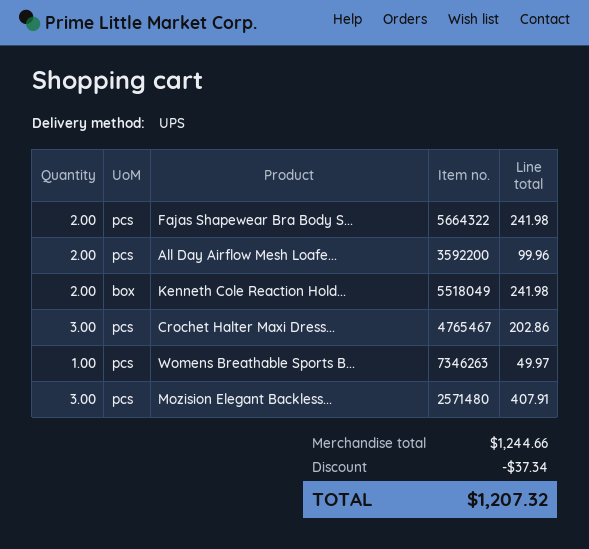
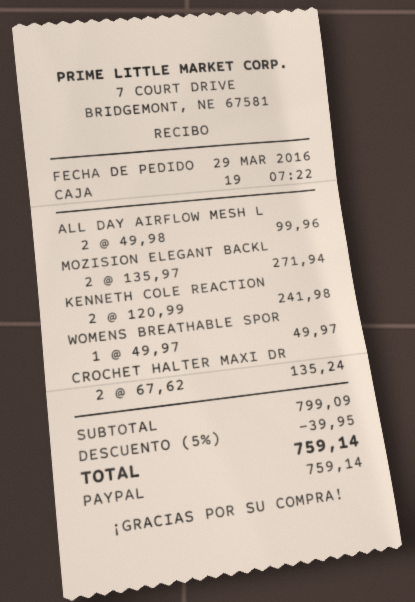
Fajas Shapewear Bra Body S...: 2 for 241.98 -> none
Crochet Halter Maxi Dress...: 3 for 202.86 -> 2 for 135.24
Mozision Elegant Backless...: 3 for 407.91 -> 2 for 271.94
subtotal: 1244.66 -> 799.09
discount: 37.34 -> 39.95
total: 1207.32 -> 759.14

